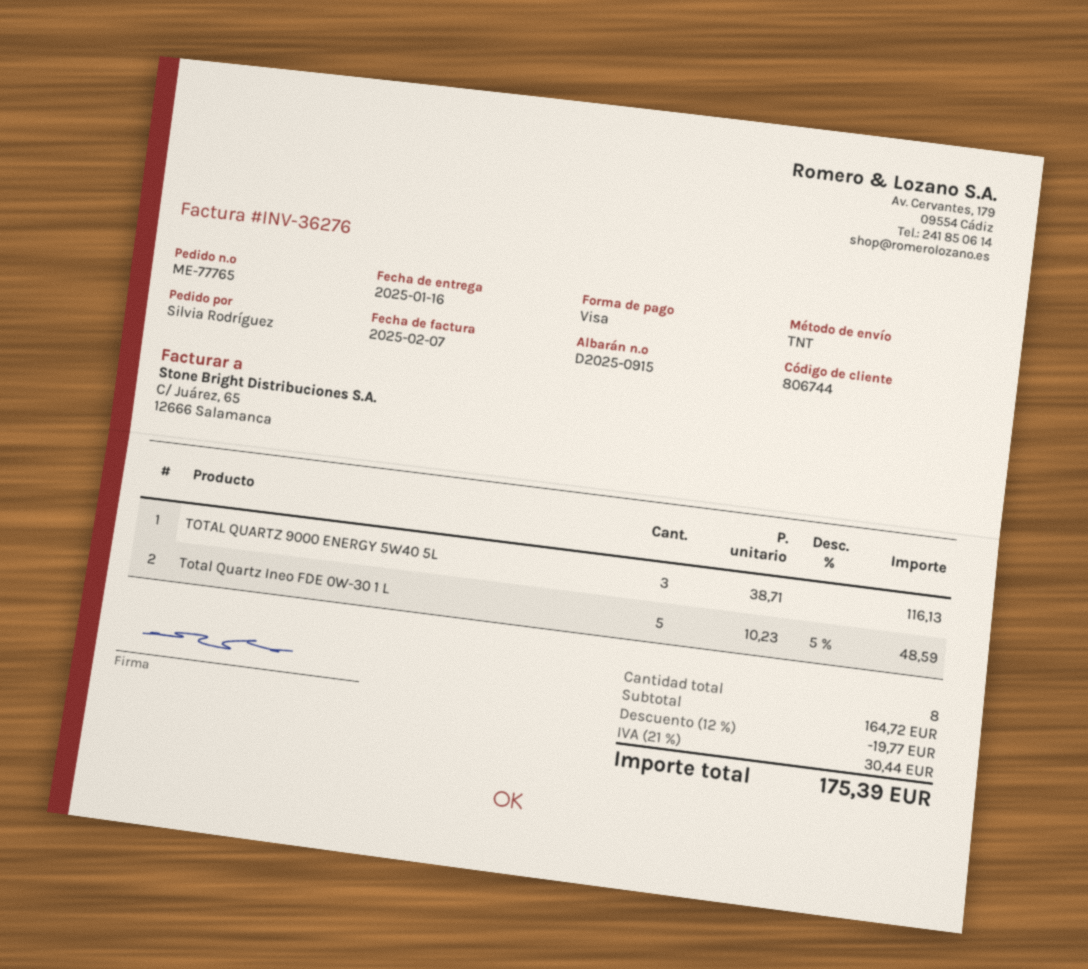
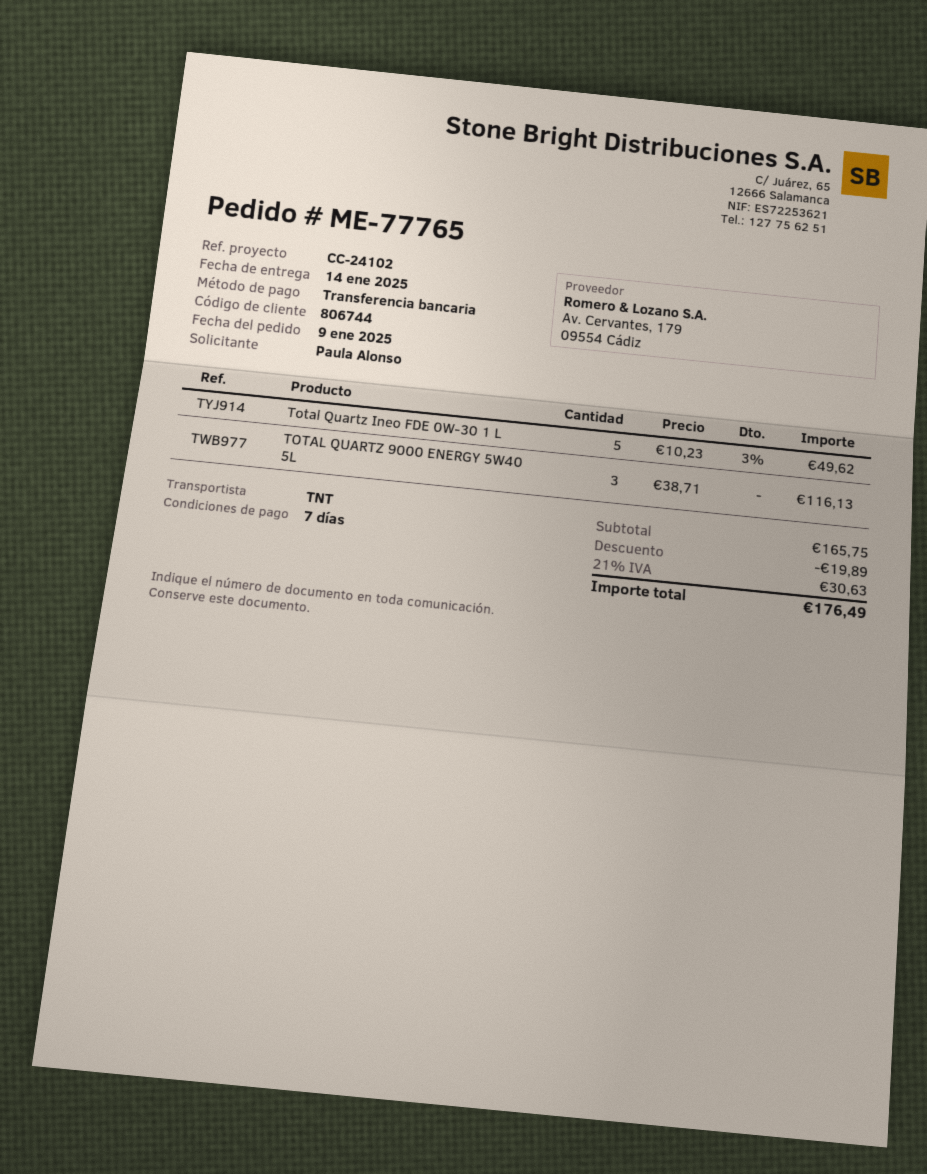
delivery date: 2025-01-16 -> 2025-01-14
ordered by: Silvia Rodríguez -> Paula Alonso
payment method: Visa -> bank transfer
Total Quartz Ineo FDE 0W-30 1 L: 5 x 10.23 - 5% = 48.59 -> 5 x 10.23 - 3% = 49.62
subtotal: 164.72 -> 165.75
discount: 19.77 -> 19.89
tax: 21% = 30.44 -> 21% = 30.63
total: 175.39 -> 176.49

